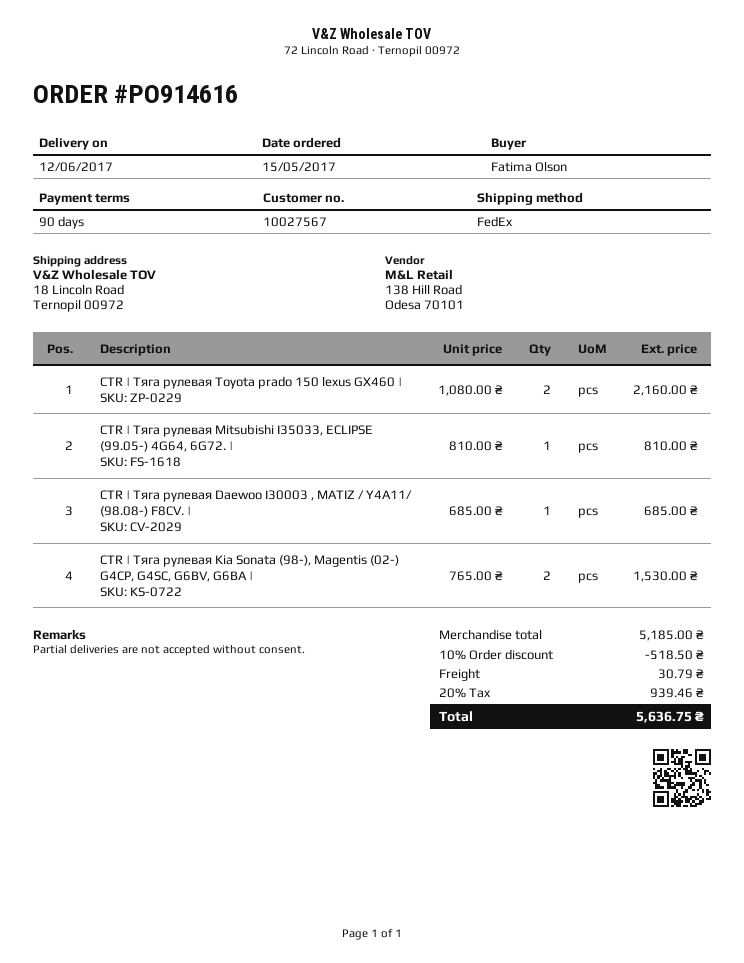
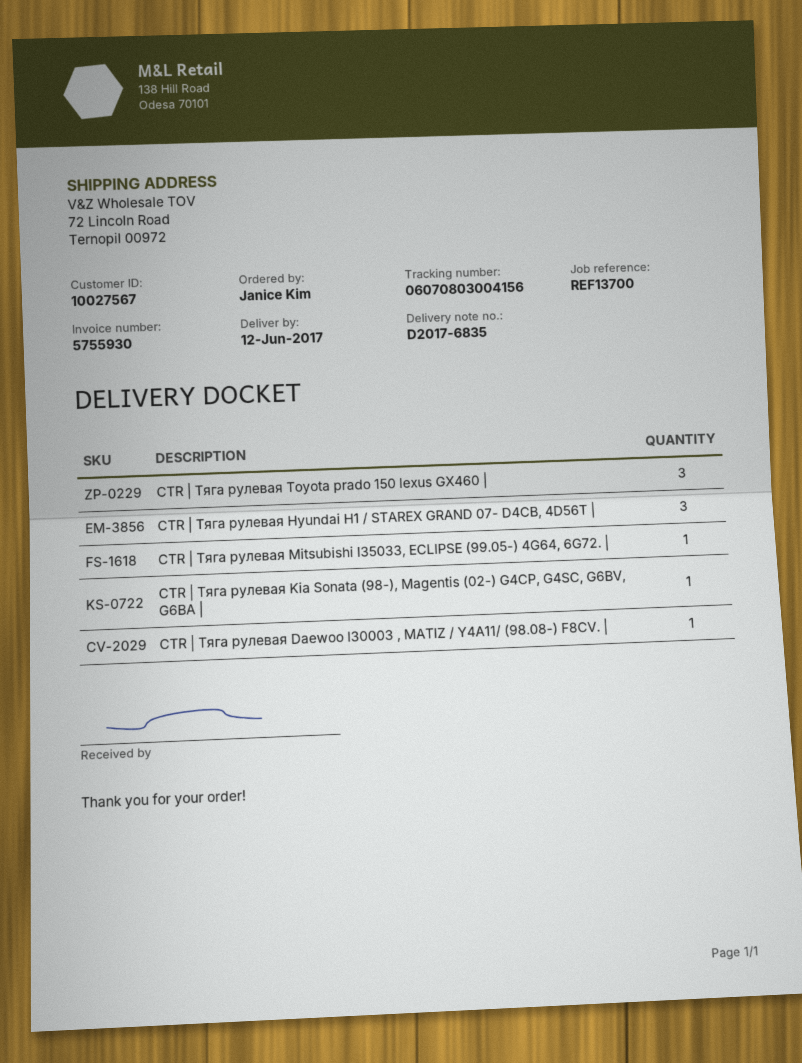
ordered by: Fatima Olson -> Janice Kim
ship to: 18 Lincoln Road, Ternopil 00972 -> 72 Lincoln Road, Ternopil 00972
CTR | Тяга рулевая Toyota prado 150 lexus GX460 |: 2 -> 3
CTR | Тяга рулевая Kia Sonata (98-), Magentis (02-) G4CP, G4SC, G6BV, G6BA |: 2 -> 1
CTR | Тяга рулевая Hyundai H1 / STAREX GRAND 07- D4CB, 4D56T |: none -> 3

